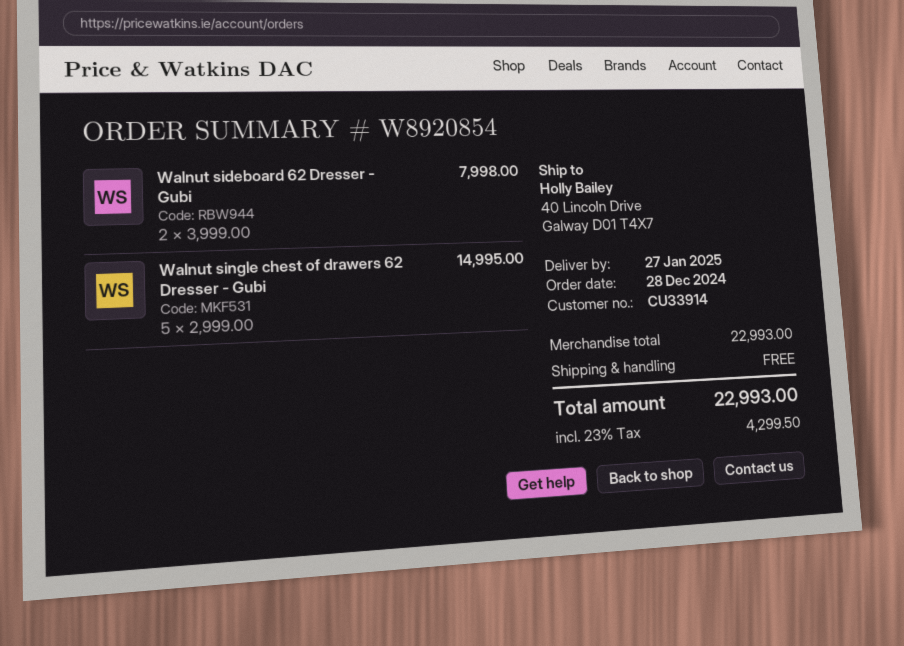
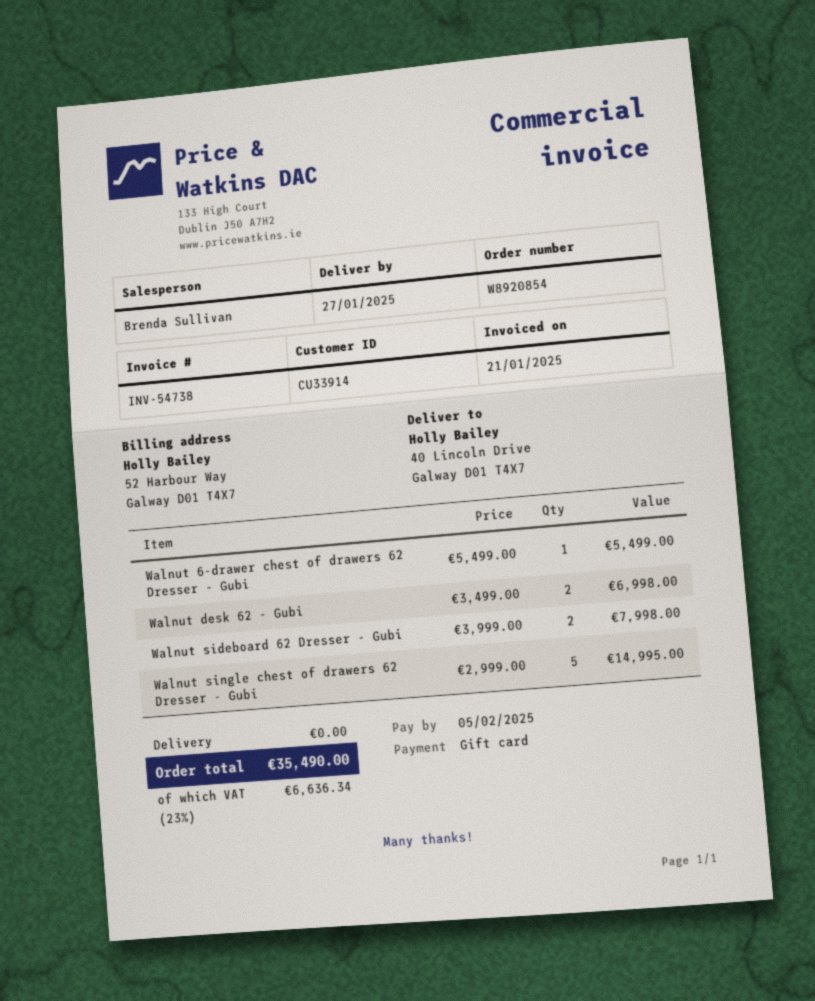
Walnut 6-drawer chest of drawers 62 Dresser - Gubi: none -> 1 x 5499.00 = 5499.00
Walnut desk 62 - Gubi: none -> 2 x 3499.00 = 6998.00
tax: 23% = 4299.50 -> 23% = 6636.34
total: 22993.00 -> 35490.00

